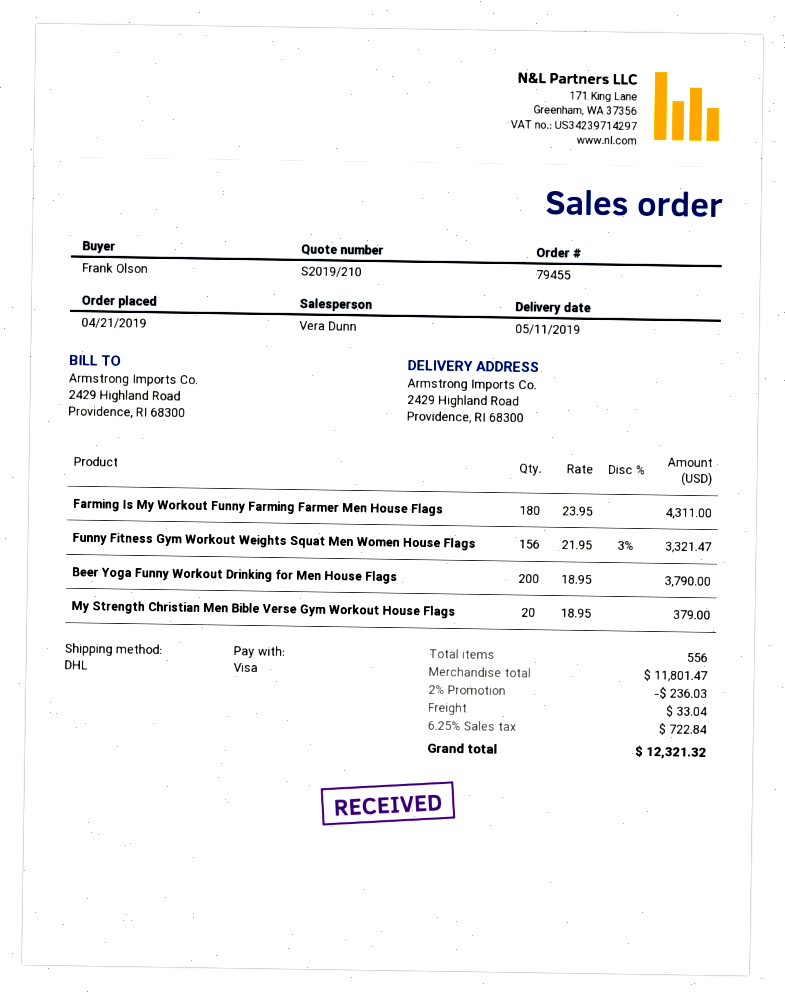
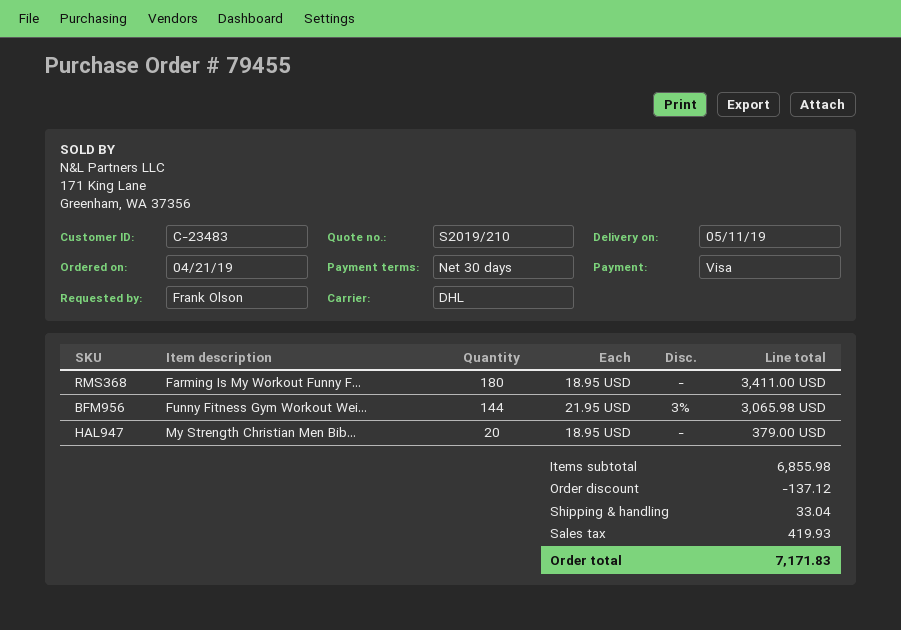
Farming Is My Workout Funny Farming Farmer Men House Flags: 180 x 23.95 = 4311.00 -> 180 x 18.95 = 3411.00
Funny Fitness Gym Workout Weights Squat Men Women House Flags: 156 x 21.95 - 3% = 3321.47 -> 144 x 21.95 - 3% = 3065.98
Beer Yoga Funny Workout Drinking for Men House Flags: 200 x 18.95 = 3790.00 -> none
subtotal: 11801.47 -> 6855.98
discount: 236.03 -> 137.12
tax: 722.84 -> 419.93
total: 12321.32 -> 7171.83

